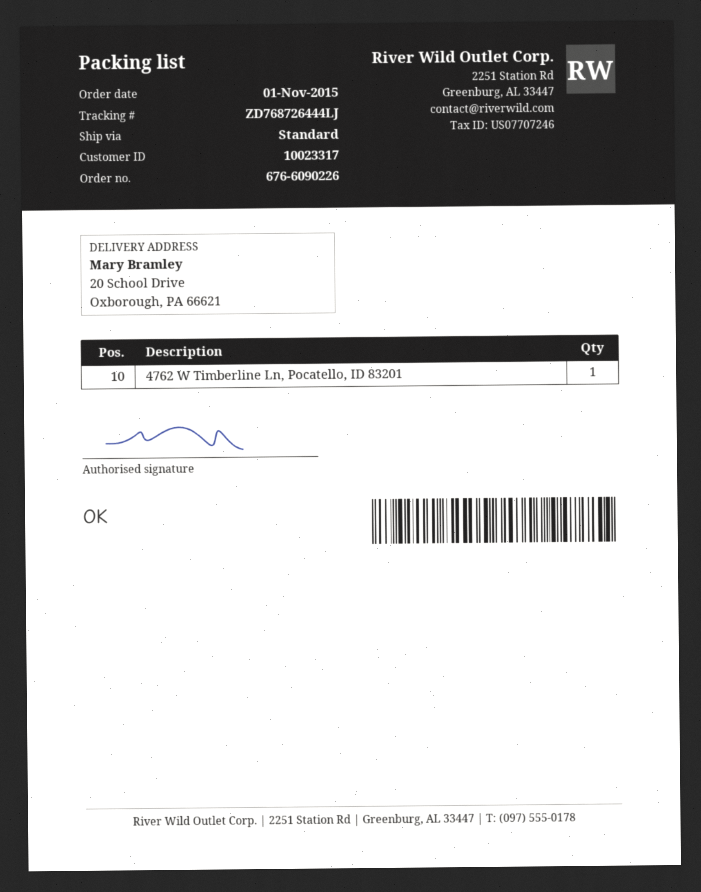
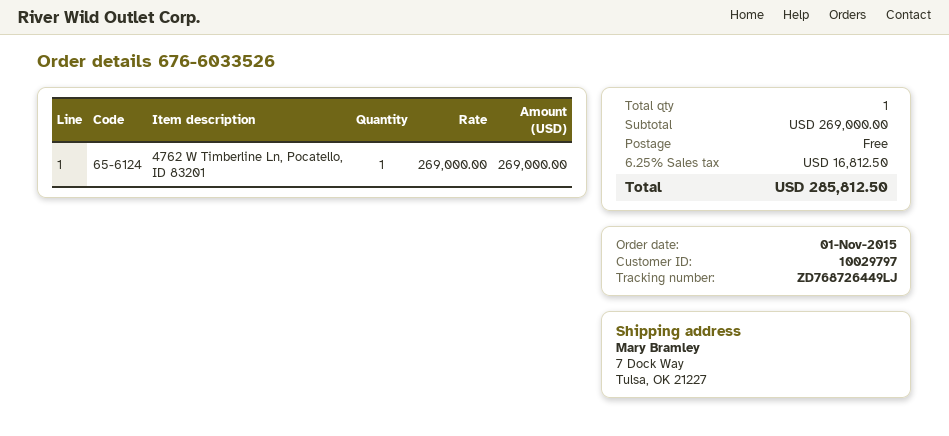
order number: 676-6090226 -> 676-6033526
customer number: 10023317 -> 10029797
tracking number: ZD768726444LJ -> ZD768726449LJ
ship to: 20 School Drive, Oxborough, PA 66621 -> 7 Dock Way, Tulsa, OK 21227

